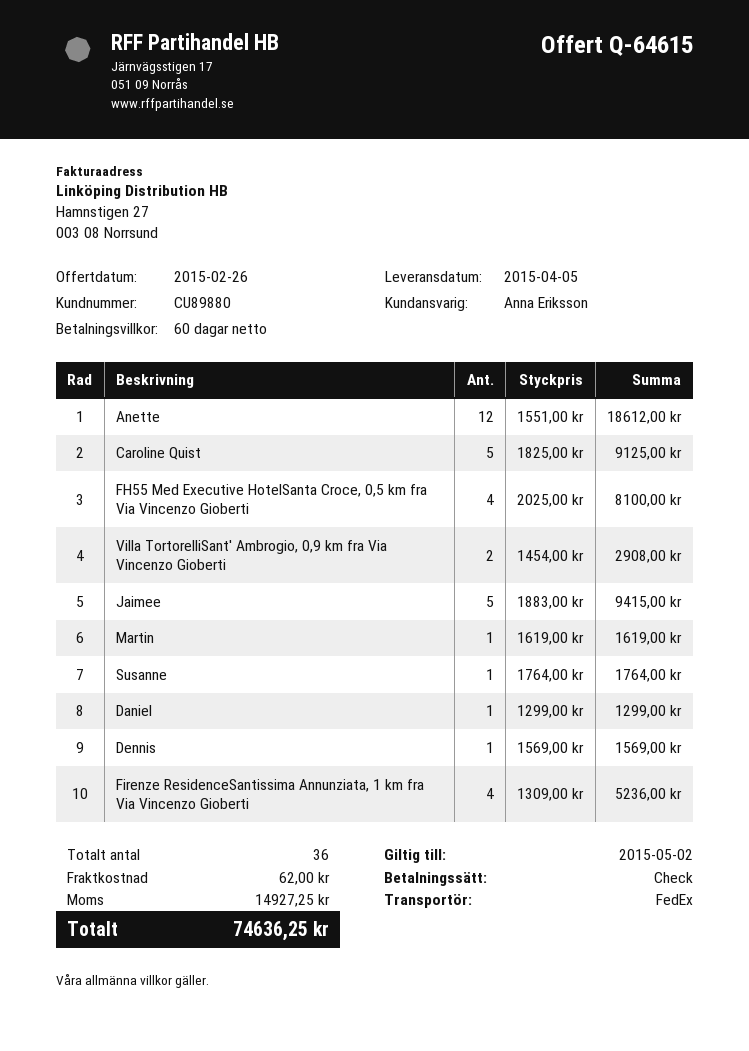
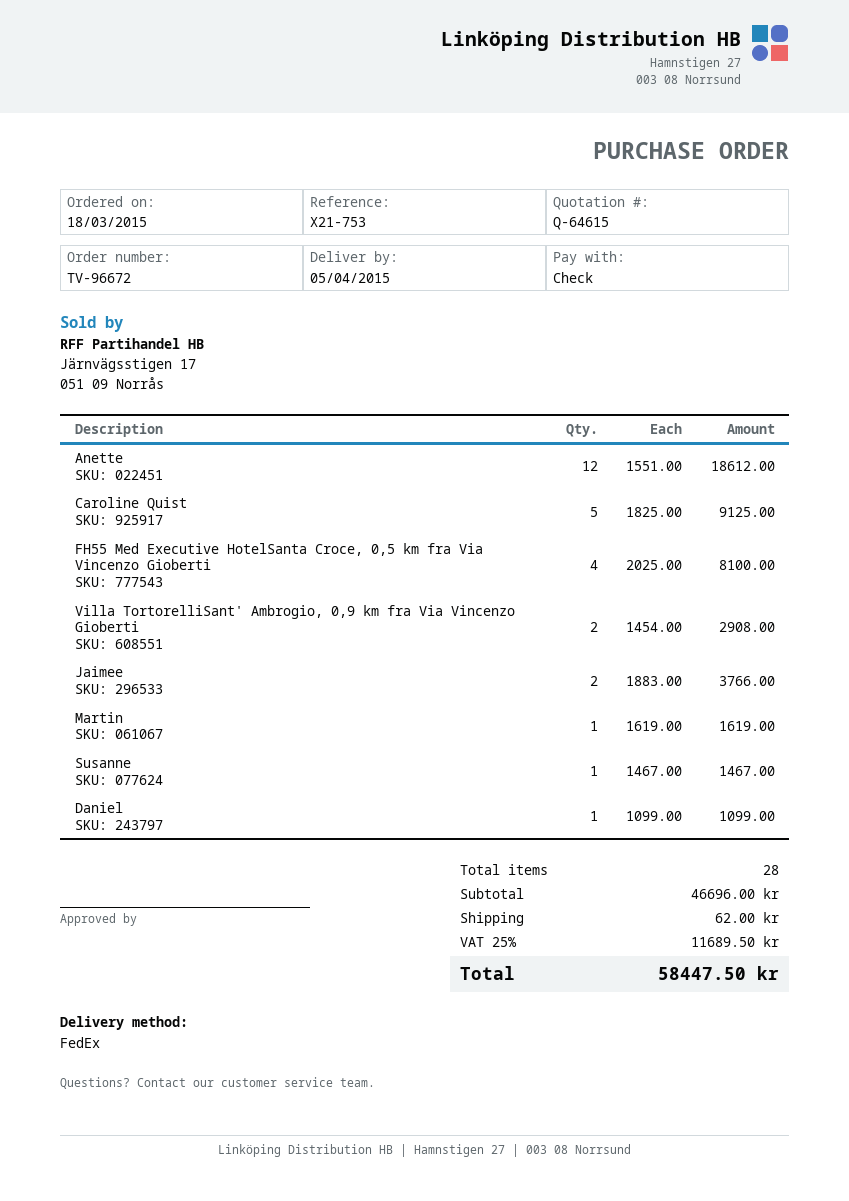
Jaimee: 5 x 1883.00 = 9415.00 -> 2 x 1883.00 = 3766.00
Susanne: 1 x 1764.00 = 1764.00 -> 1 x 1467.00 = 1467.00
Daniel: 1 x 1299.00 = 1299.00 -> 1 x 1099.00 = 1099.00
Dennis: 1 x 1569.00 = 1569.00 -> none
Firenze ResidenceSantissima Annunziata, 1 km fra Via Vincenzo Gioberti: 4 x 1309.00 = 5236.00 -> none
total quantity: 36 -> 28
tax: 14927.25 -> 11689.50
total: 74636.25 -> 58447.50

